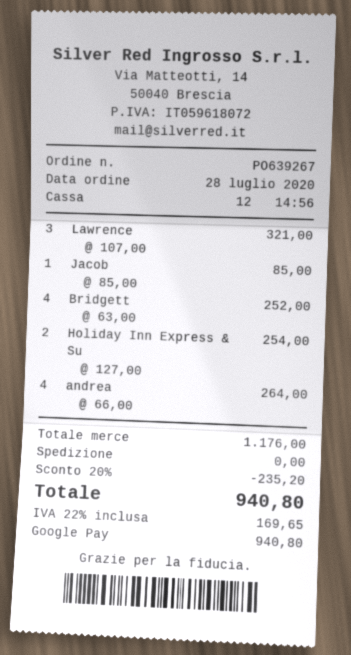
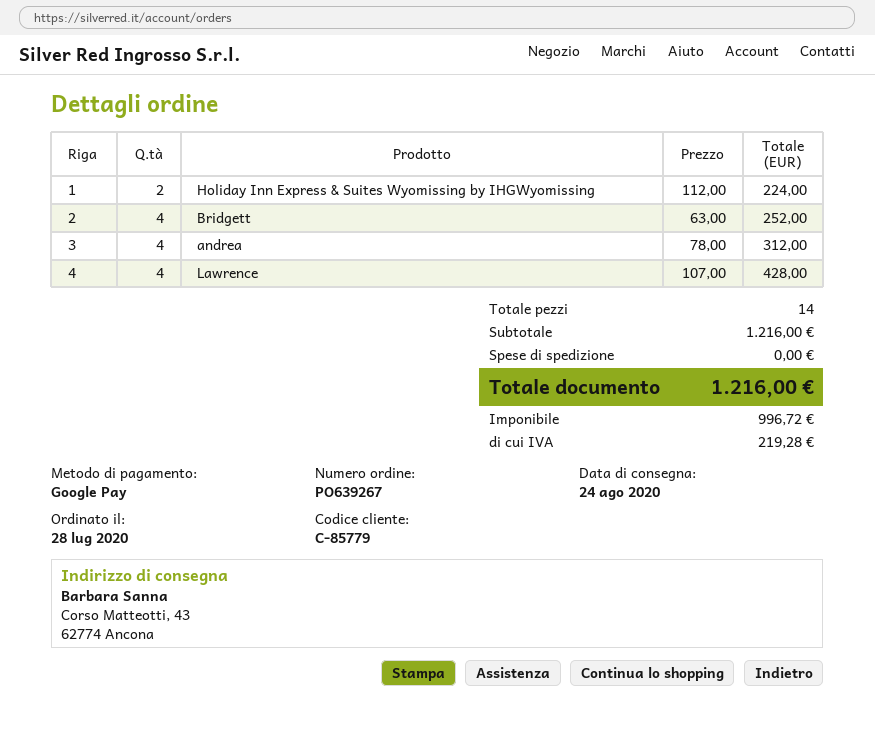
Lawrence: 3 x 107.00 = 321.00 -> 4 x 107.00 = 428.00
Jacob: 1 x 85.00 = 85.00 -> none
Holiday Inn Express & Su: 2 x 127.00 = 254.00 -> 2 x 112.00 = 224.00
andrea: 4 x 66.00 = 264.00 -> 4 x 78.00 = 312.00
subtotal: 1176.00 -> 1216.00
discount: 20% = 235.20 -> none
tax: 169.65 -> 219.28
total: 940.80 -> 1216.00

